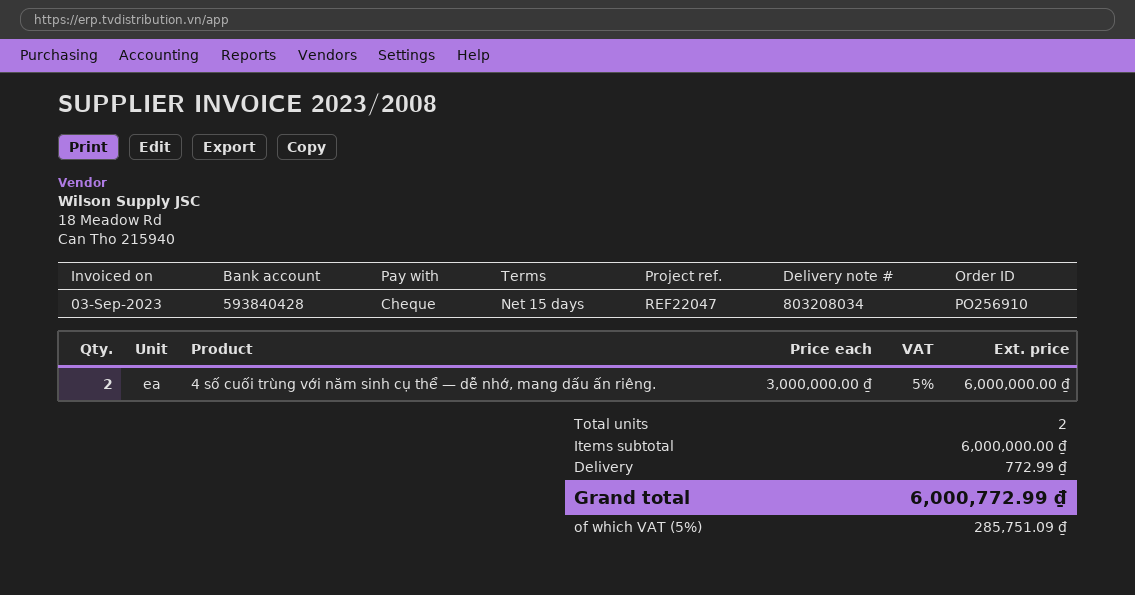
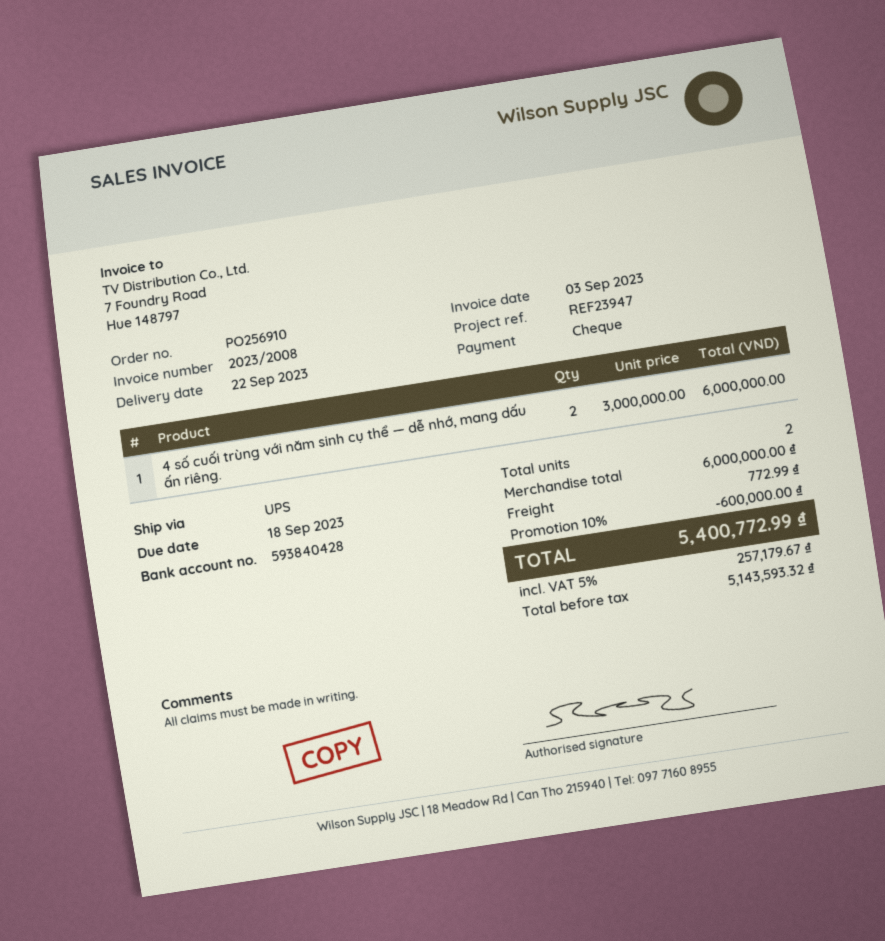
reference: REF22047 -> REF23947
discount: none -> 10% = 600000.00
tax: 5% = 285751.09 -> 5% = 257179.67
total: 6000772.99 -> 5400772.99

